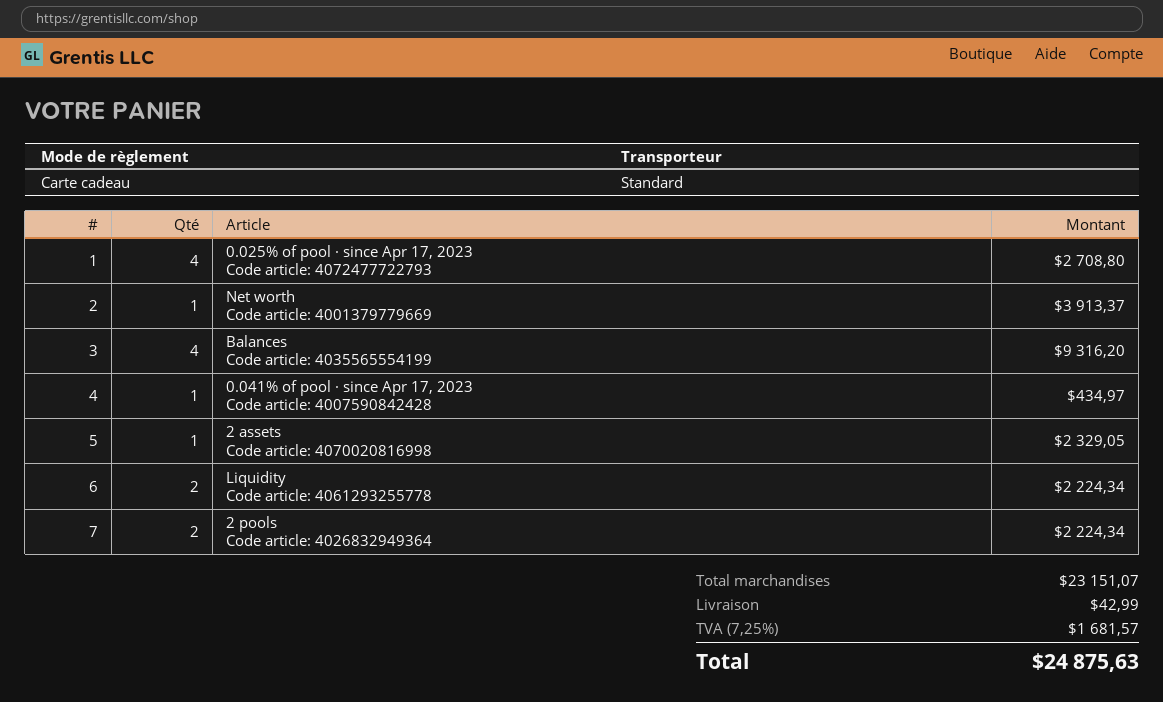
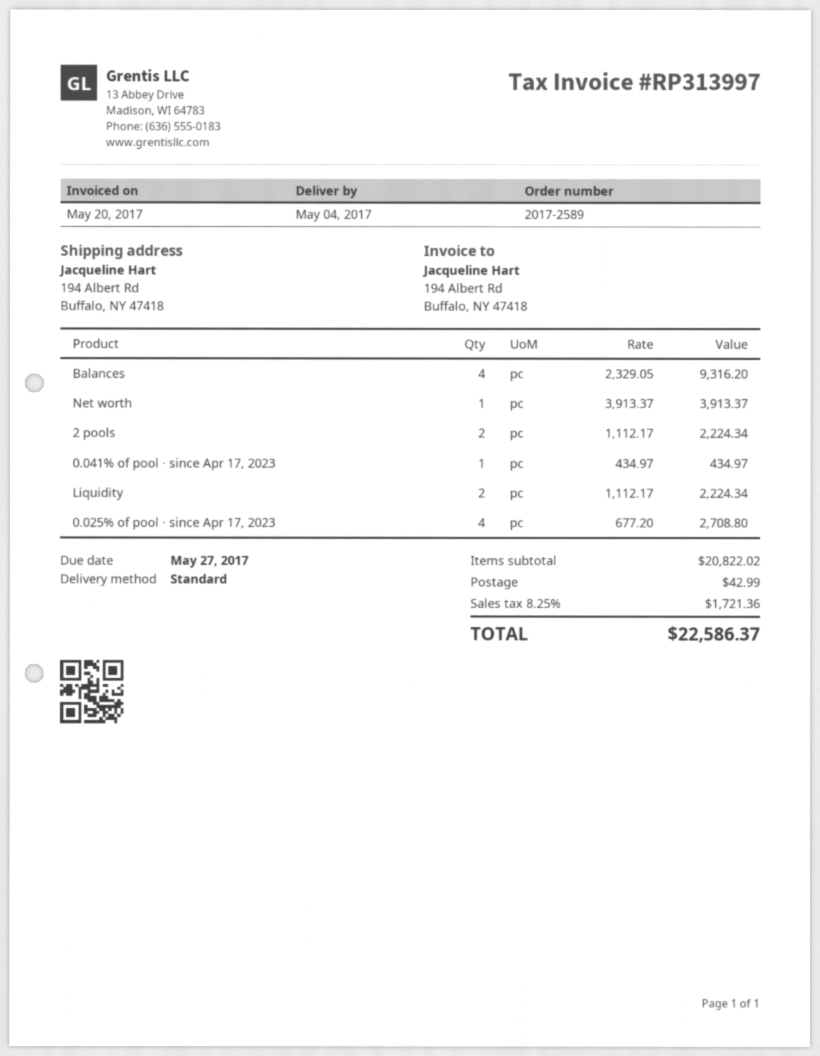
2 assets: 1 for 2329.05 -> none
subtotal: 23151.07 -> 20822.02
tax: 7.25% = 1681.57 -> 8.25% = 1721.36
total: 24875.63 -> 22586.37

